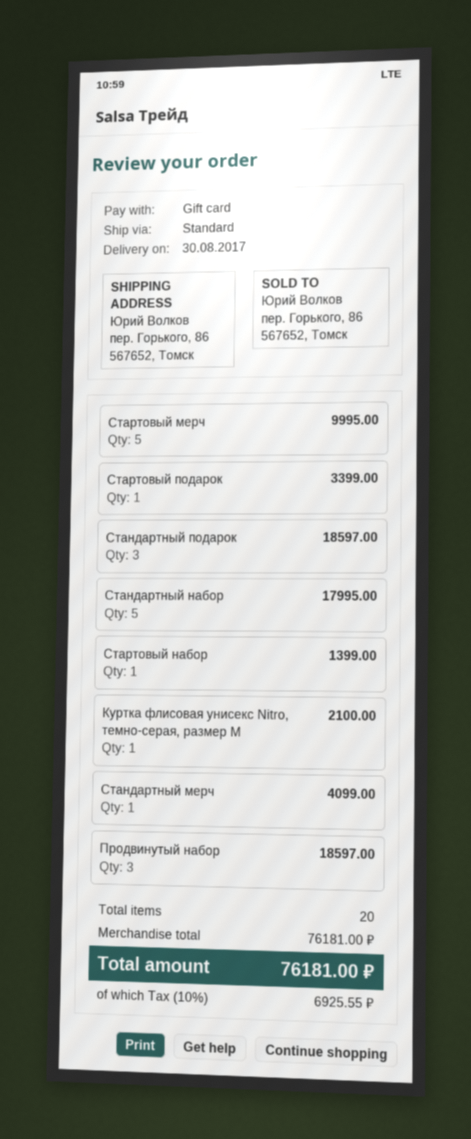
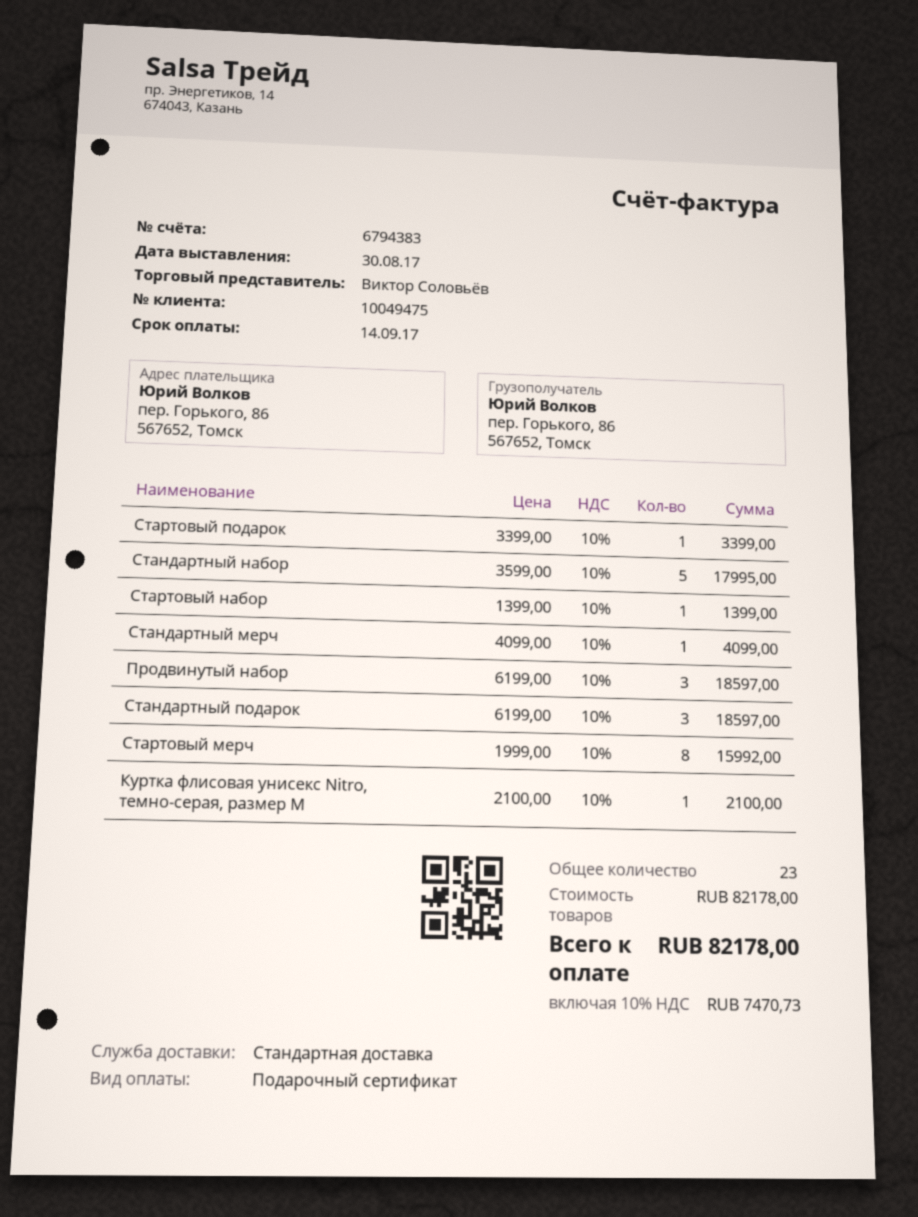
Стартовый мерч: 5 for 9995.00 -> 8 for 15992.00
total quantity: 20 -> 23
subtotal: 76181.00 -> 82178.00
tax: 10% = 6925.55 -> 10% = 7470.73
total: 76181.00 -> 82178.00

